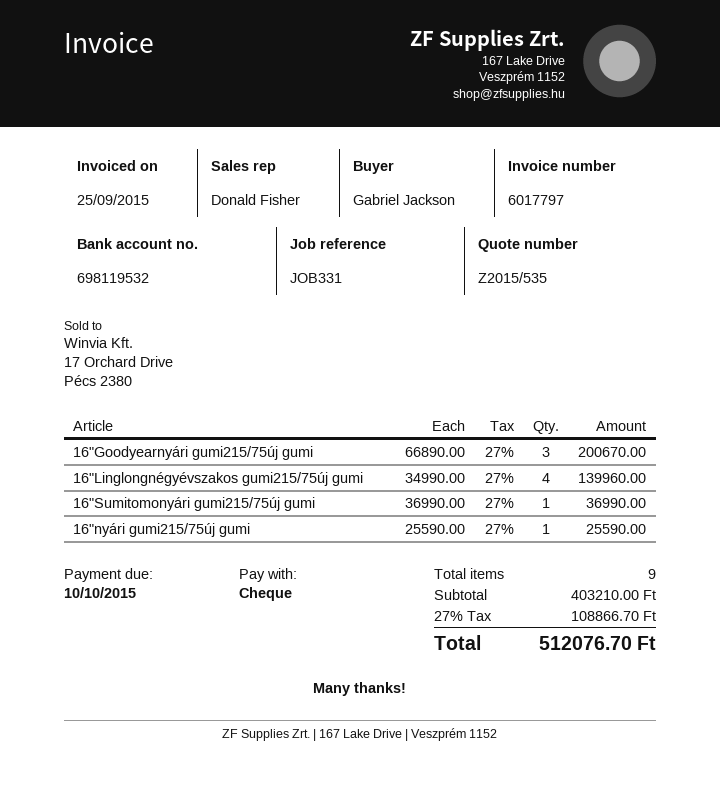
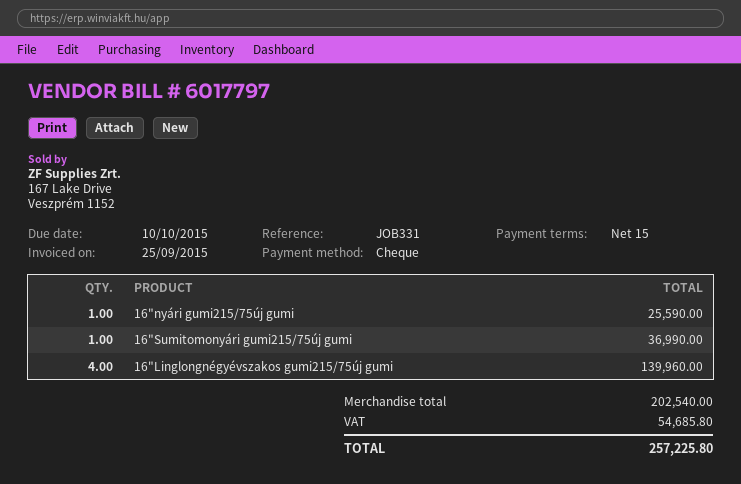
16"Goodyearnyári gumi215/75új gumi: 3 for 200670.00 -> none
subtotal: 403210.00 -> 202540.00
tax: 108866.70 -> 54685.80
total: 512076.70 -> 257225.80

